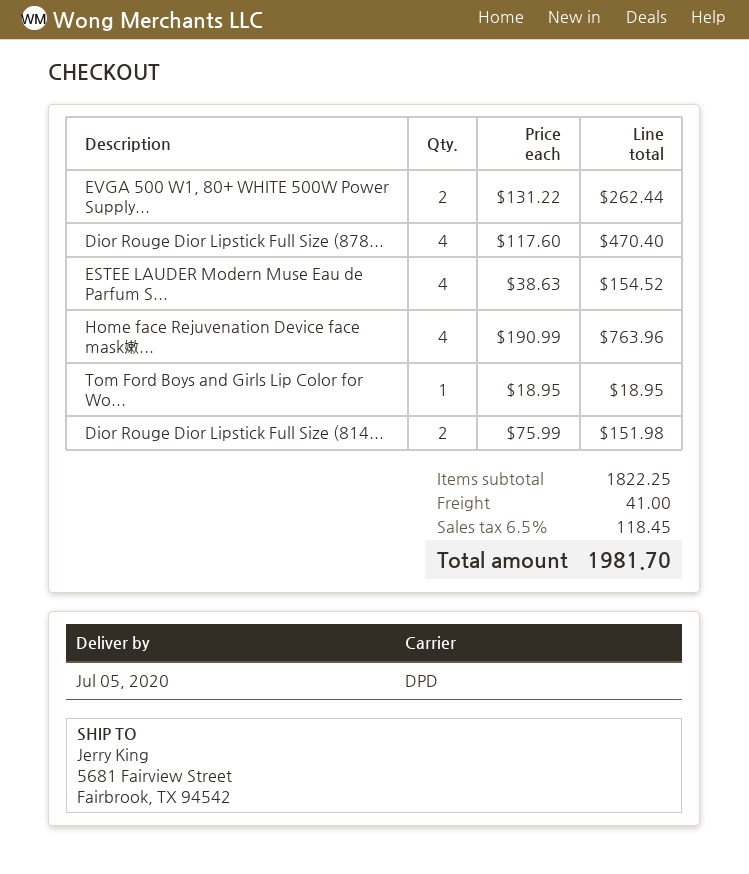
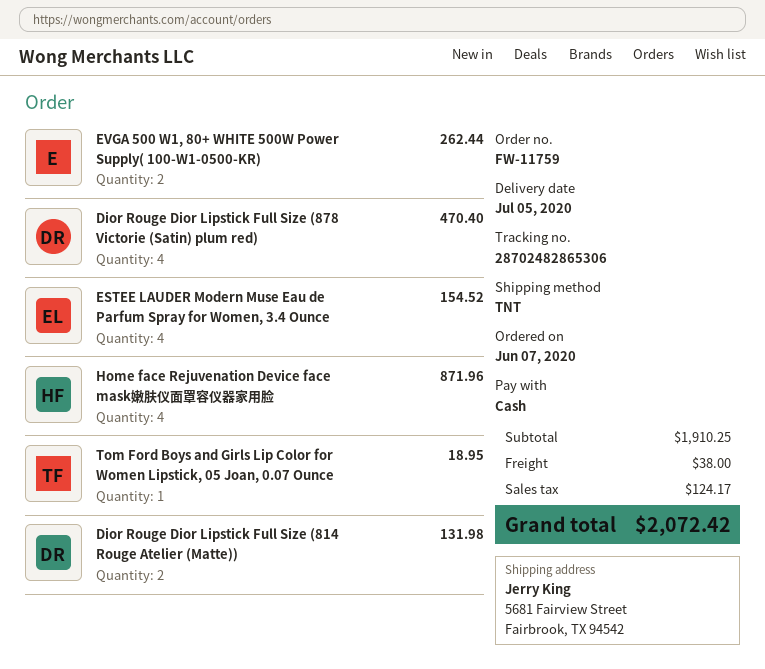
shipping method: DPD -> TNT
Home face Rejuvenation Device face mask嫩...: 4 for 763.96 -> 4 for 871.96
Dior Rouge Dior Lipstick Full Size (814...: 2 for 151.98 -> 2 for 131.98
subtotal: 1822.25 -> 1910.25
shipping: 41.00 -> 38.00
tax: 118.45 -> 124.17
total: 1981.70 -> 2072.42

